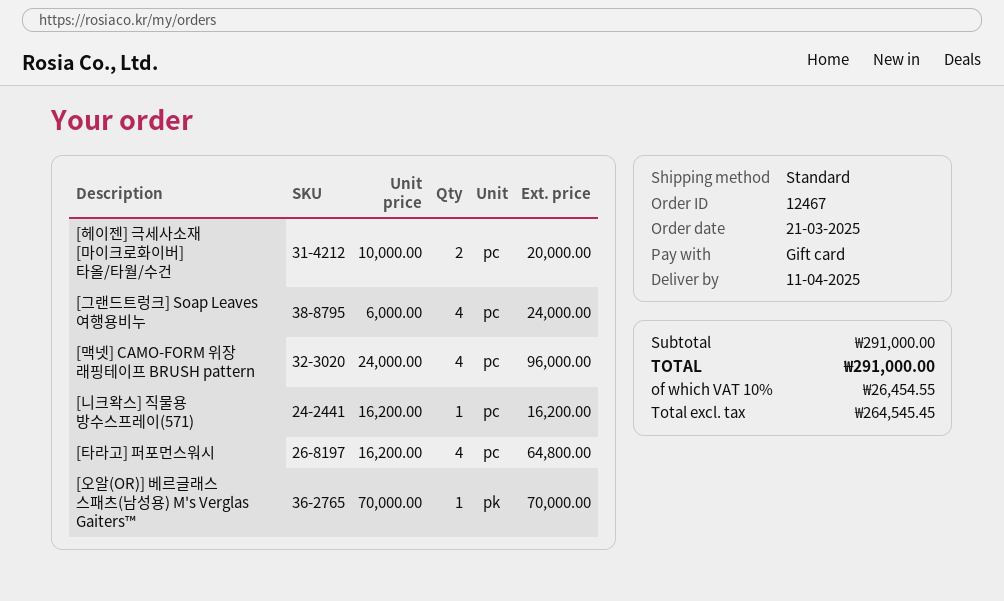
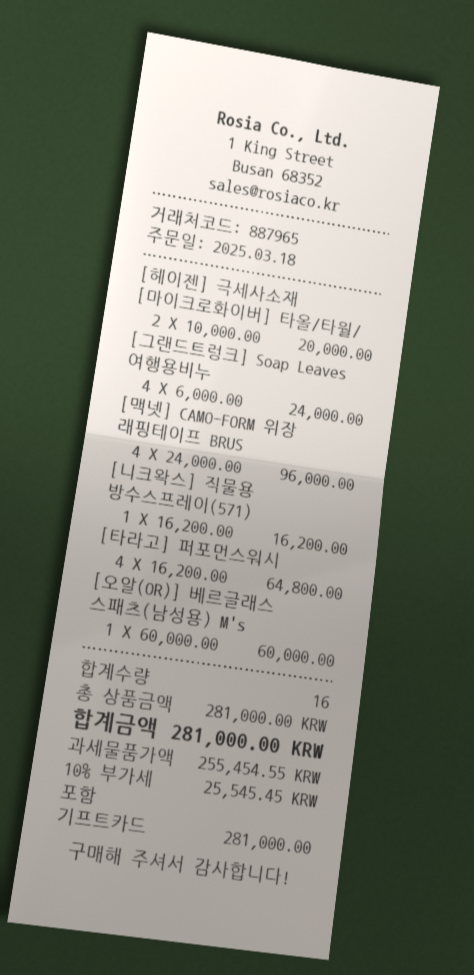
order date: 2025-03-21 -> 2025-03-18
[오알(OR)] 베르글래스 스패츠(남성용) M's Verglas Gaiters™: 1 x 70000.00 = 70000.00 -> 1 x 60000.00 = 60000.00
subtotal: 291000.00 -> 281000.00
net: 264545.45 -> 255454.55
tax: 10% = 26454.55 -> 10% = 25545.45
total: 291000.00 -> 281000.00

